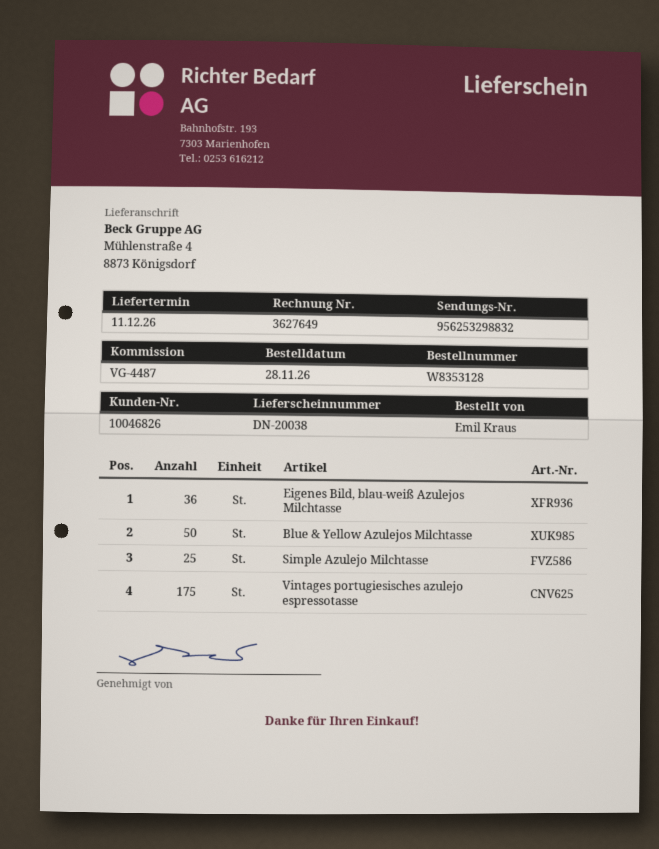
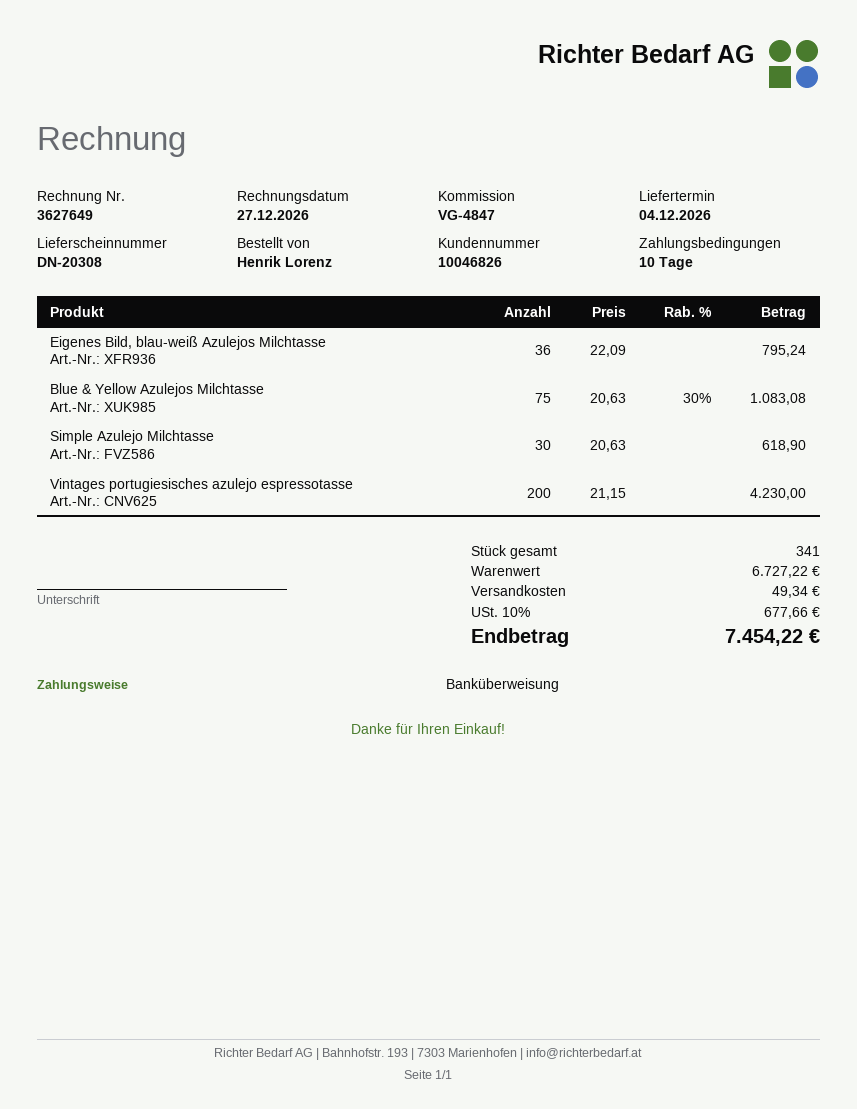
delivery note number: DN-20038 -> DN-20308
delivery date: 2026-12-11 -> 2026-12-04
reference: VG-4487 -> VG-4847
ordered by: Emil Kraus -> Henrik Lorenz
Blue & Yellow Azulejos Milchtasse: 50 -> 75
Simple Azulejo Milchtasse: 25 -> 30
Vintages portugiesisches azulejo espressotasse: 175 -> 200

